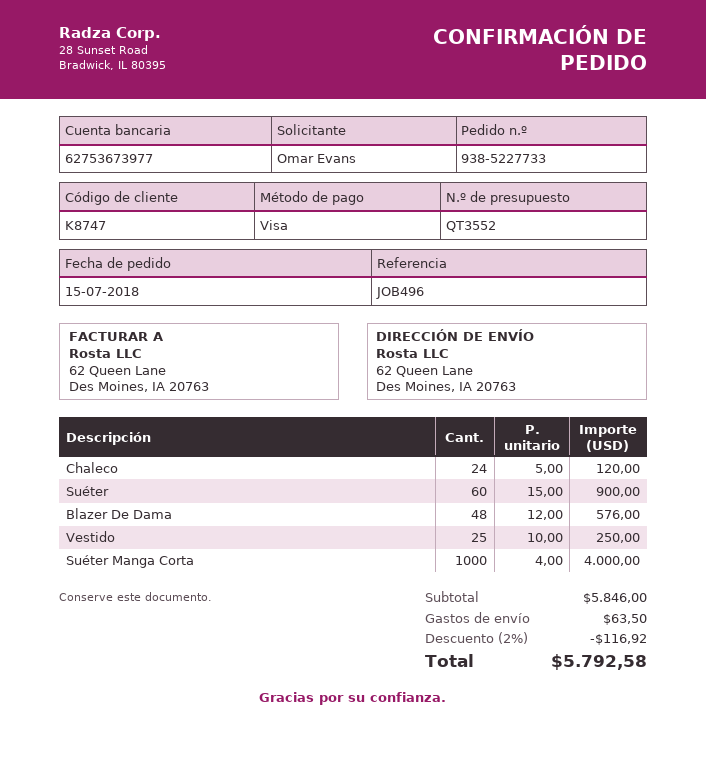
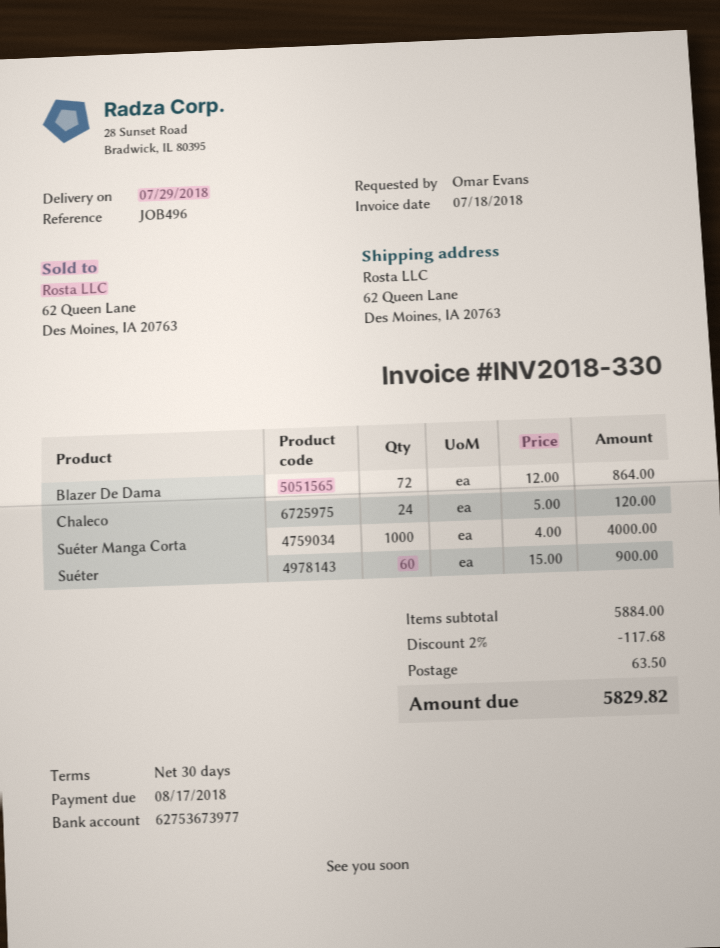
Blazer De Dama: 48 x 12.00 = 576.00 -> 72 x 12.00 = 864.00
Vestido: 25 x 10.00 = 250.00 -> none
subtotal: 5846.00 -> 5884.00
discount: 2% = 116.92 -> 2% = 117.68
total: 5792.58 -> 5829.82

